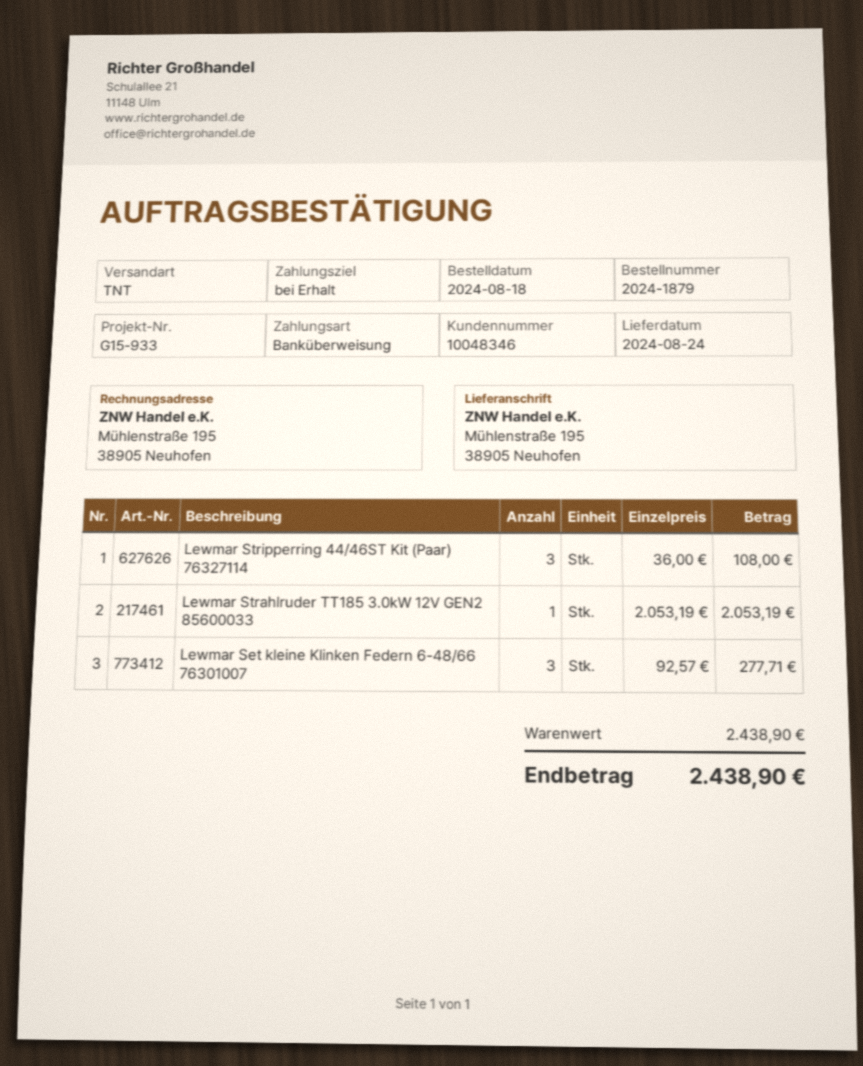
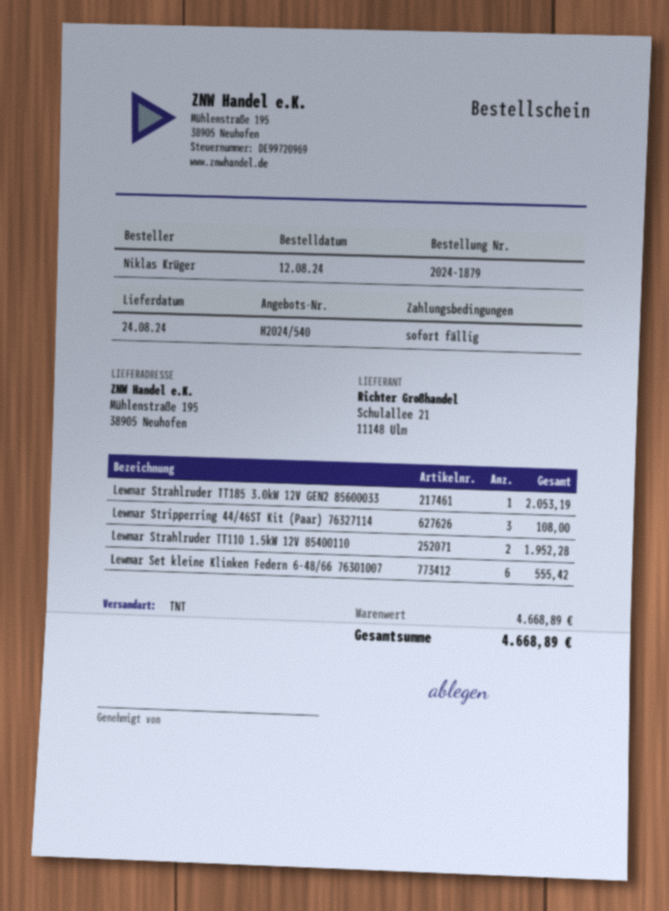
order date: 2024-08-18 -> 2024-08-12
Lewmar Set kleine Klinken Federn 6-48/66 76301007: 3 for 277.71 -> 6 for 555.42
Lewmar Strahlruder TT110 1.5kW 12V 85400110: none -> 2 for 1952.28
subtotal: 2438.90 -> 4668.89
total: 2438.90 -> 4668.89

